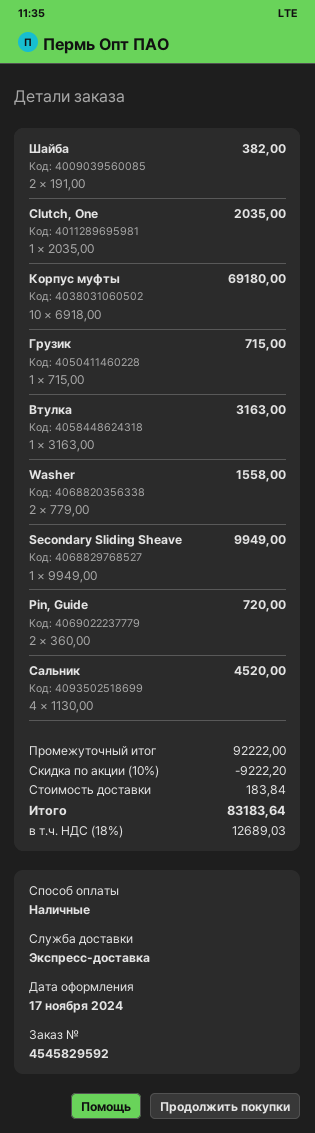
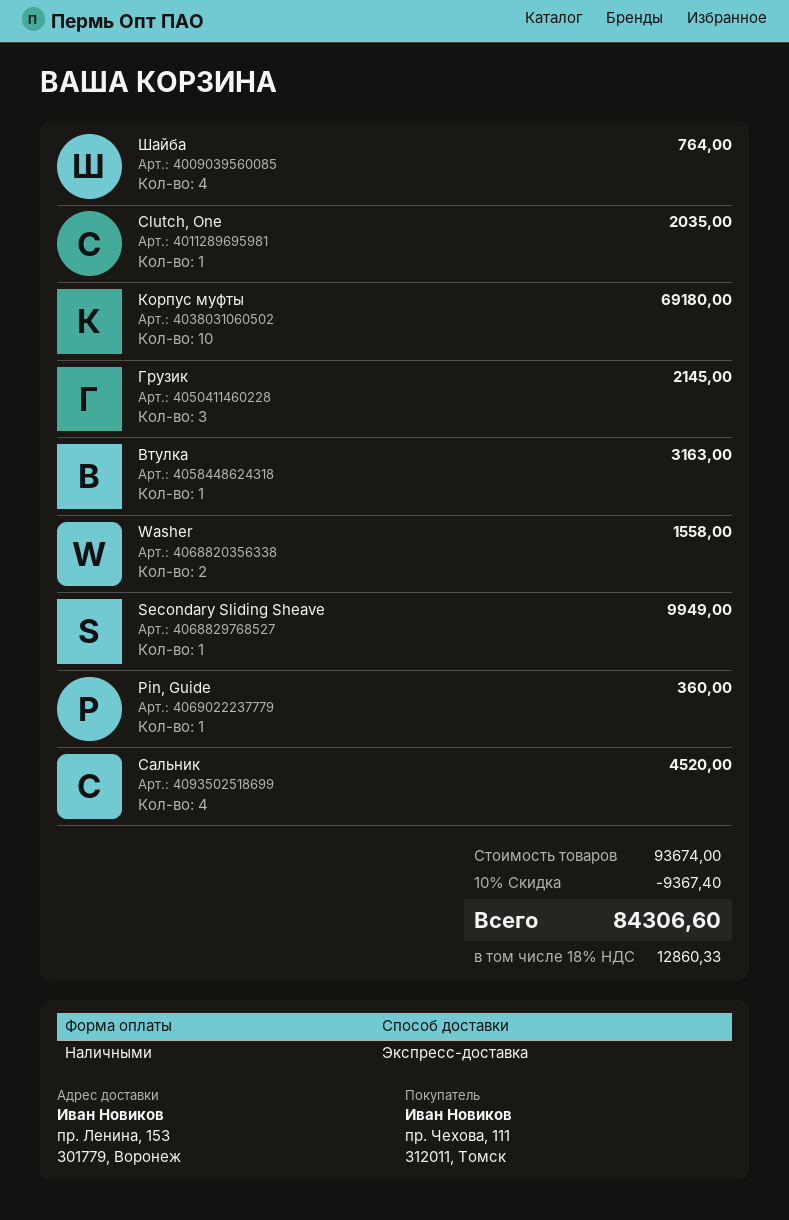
Шайба: 2 for 382.00 -> 4 for 764.00
Грузик: 1 for 715.00 -> 3 for 2145.00
Pin, Guide: 2 for 720.00 -> 1 for 360.00
subtotal: 92222.00 -> 93674.00
discount: 10% = 9222.20 -> 10% = 9367.40
shipping: 183.84 -> none
tax: 18% = 12689.03 -> 18% = 12860.33
total: 83183.64 -> 84306.60

